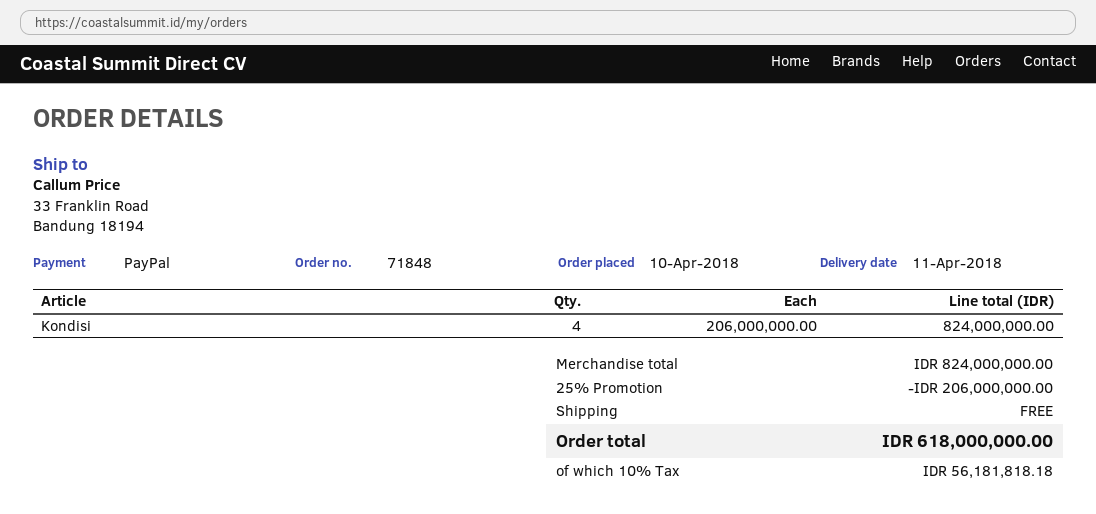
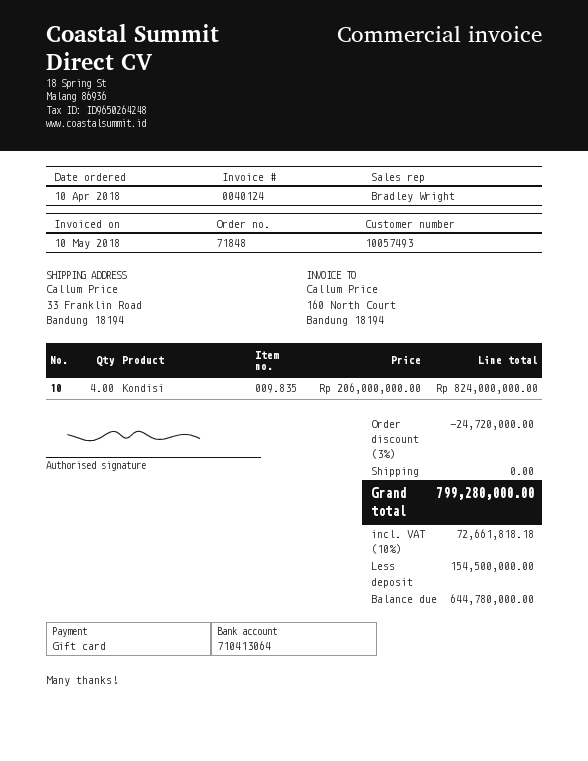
payment method: PayPal -> gift card
discount: 25% = 206000000.00 -> 3% = 24720000.00
tax: 10% = 56181818.18 -> 10% = 72661818.18
total: 618000000.00 -> 799280000.00

